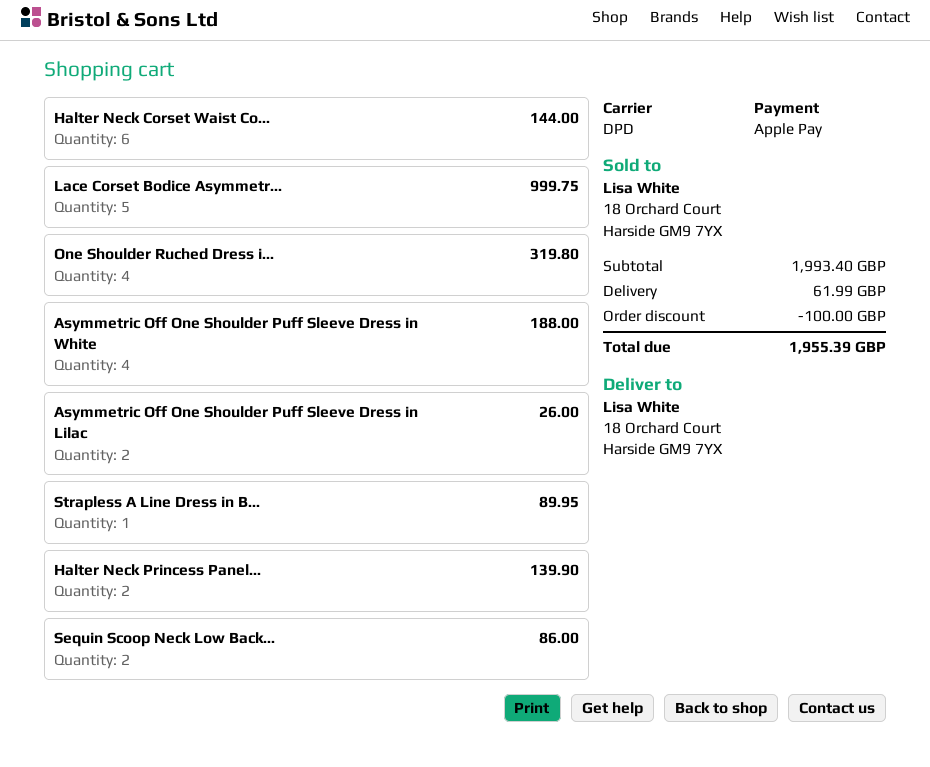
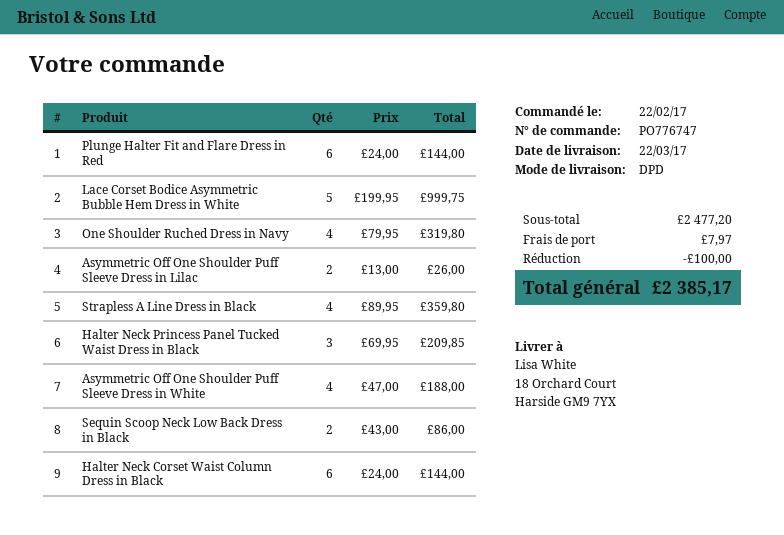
Strapless A Line Dress in B...: 1 for 89.95 -> 4 for 359.80
Halter Neck Princess Panel...: 2 for 139.90 -> 3 for 209.85
Plunge Halter Fit and Flare Dress in Red: none -> 6 for 144.00
subtotal: 1993.40 -> 2477.20
shipping: 61.99 -> 7.97
total: 1955.39 -> 2385.17

